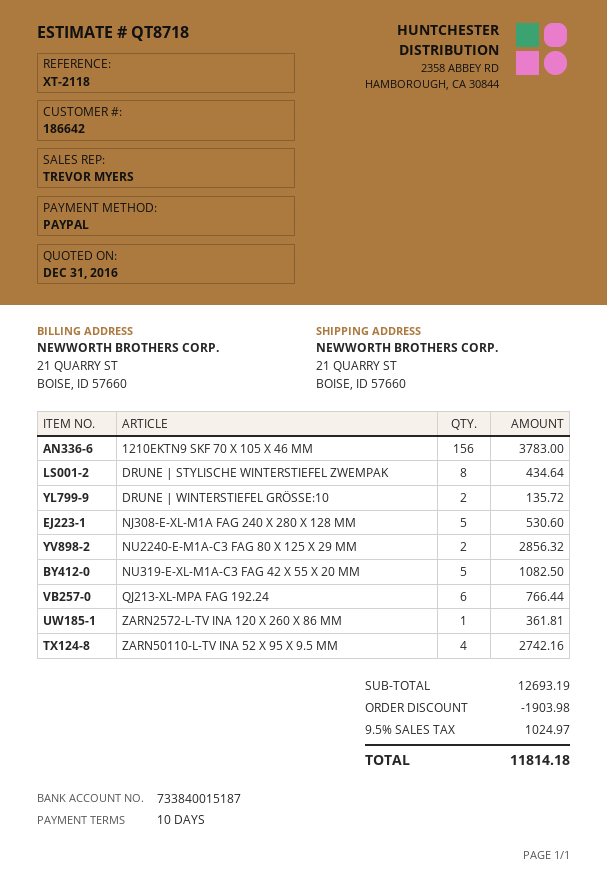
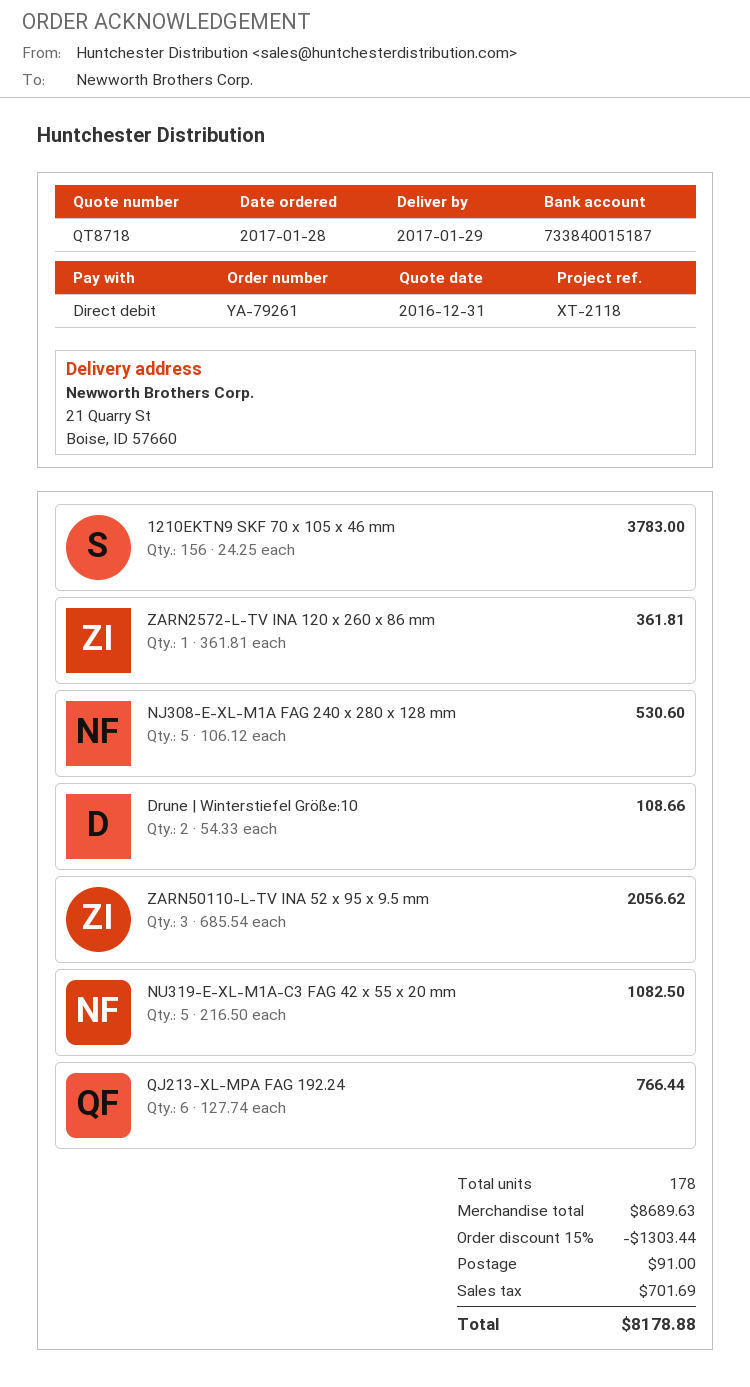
payment method: PayPal -> direct debit
DRUNE | STYLISCHE WINTERSTIEFEL ZWEMPAK: 8 for 434.64 -> none
DRUNE | WINTERSTIEFEL GRÖSSE:10: 2 for 135.72 -> 2 for 108.66
NU2240-E-M1A-C3 FAG 80 X 125 X 29 MM: 2 for 2856.32 -> none
ZARN50110-L-TV INA 52 X 95 X 9.5 MM: 4 for 2742.16 -> 3 for 2056.62
subtotal: 12693.19 -> 8689.63
discount: 1903.98 -> 1303.44
shipping: none -> 91.00
tax: 1024.97 -> 701.69
total: 11814.18 -> 8178.88

